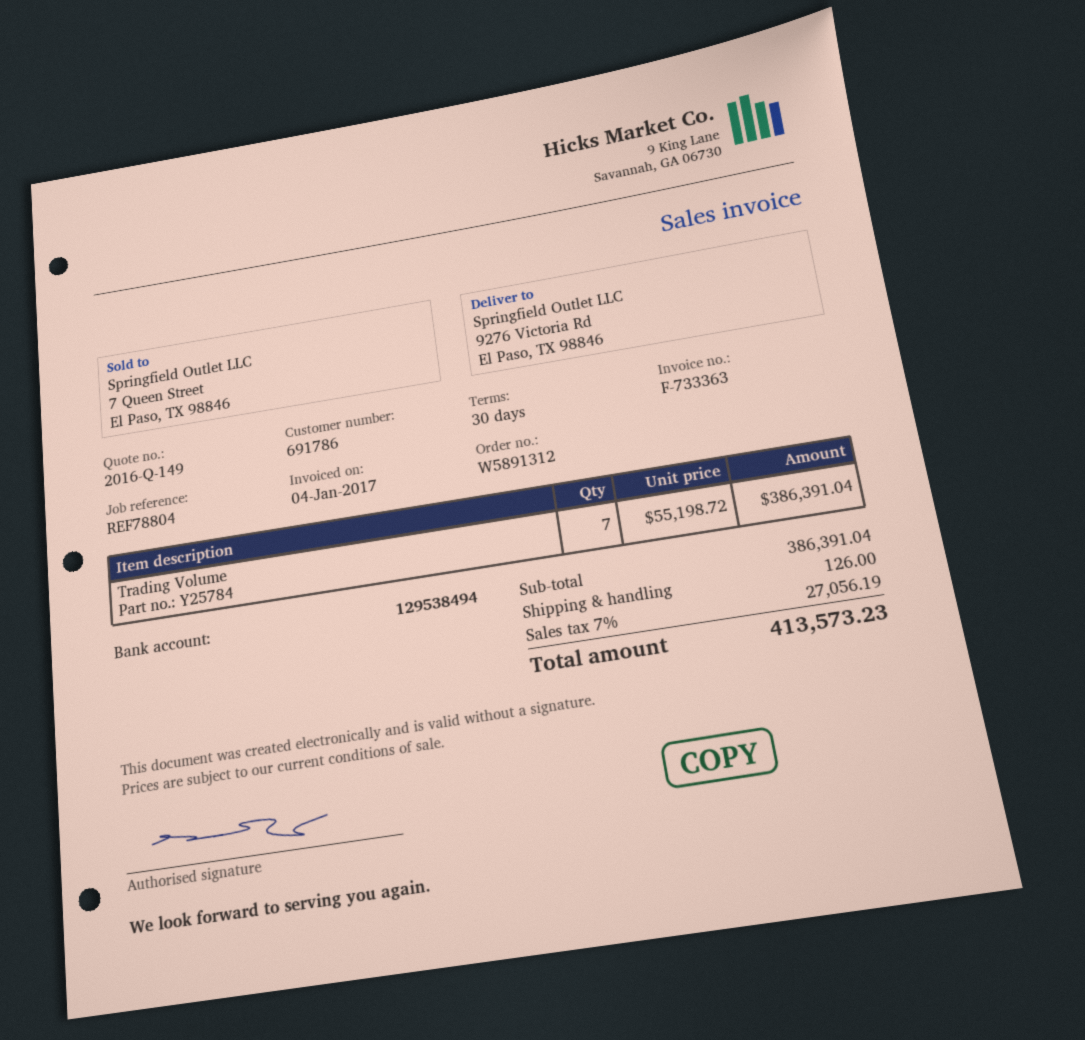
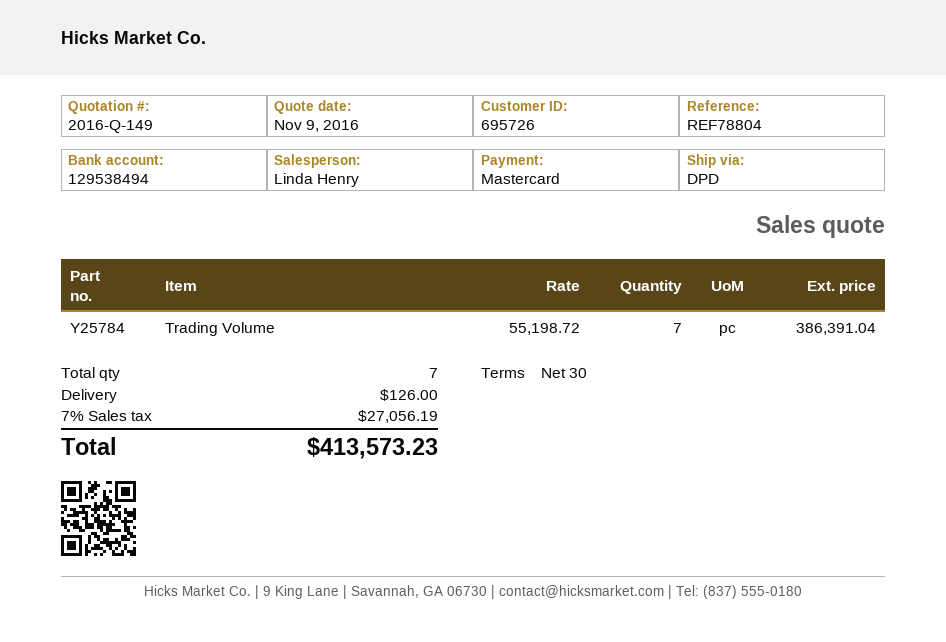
customer number: 691786 -> 695726

